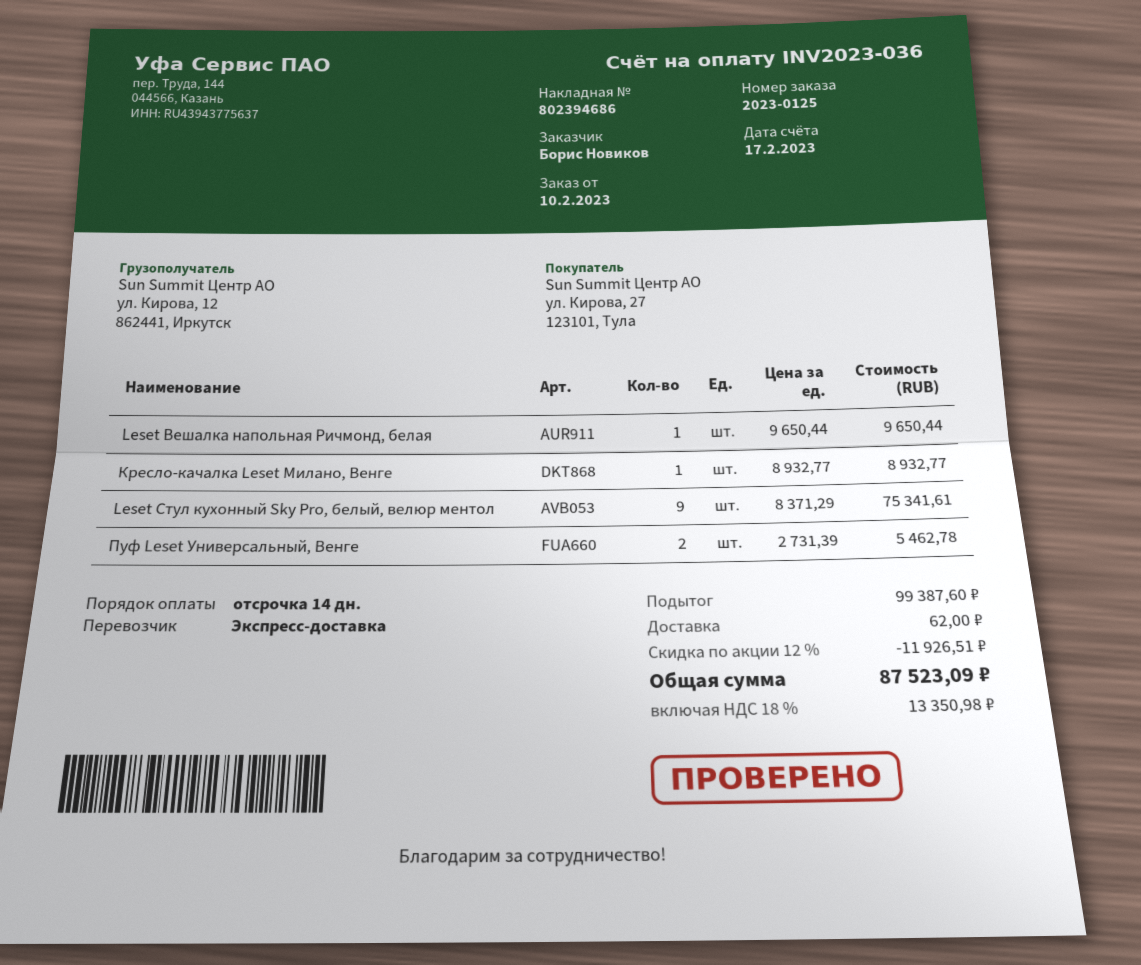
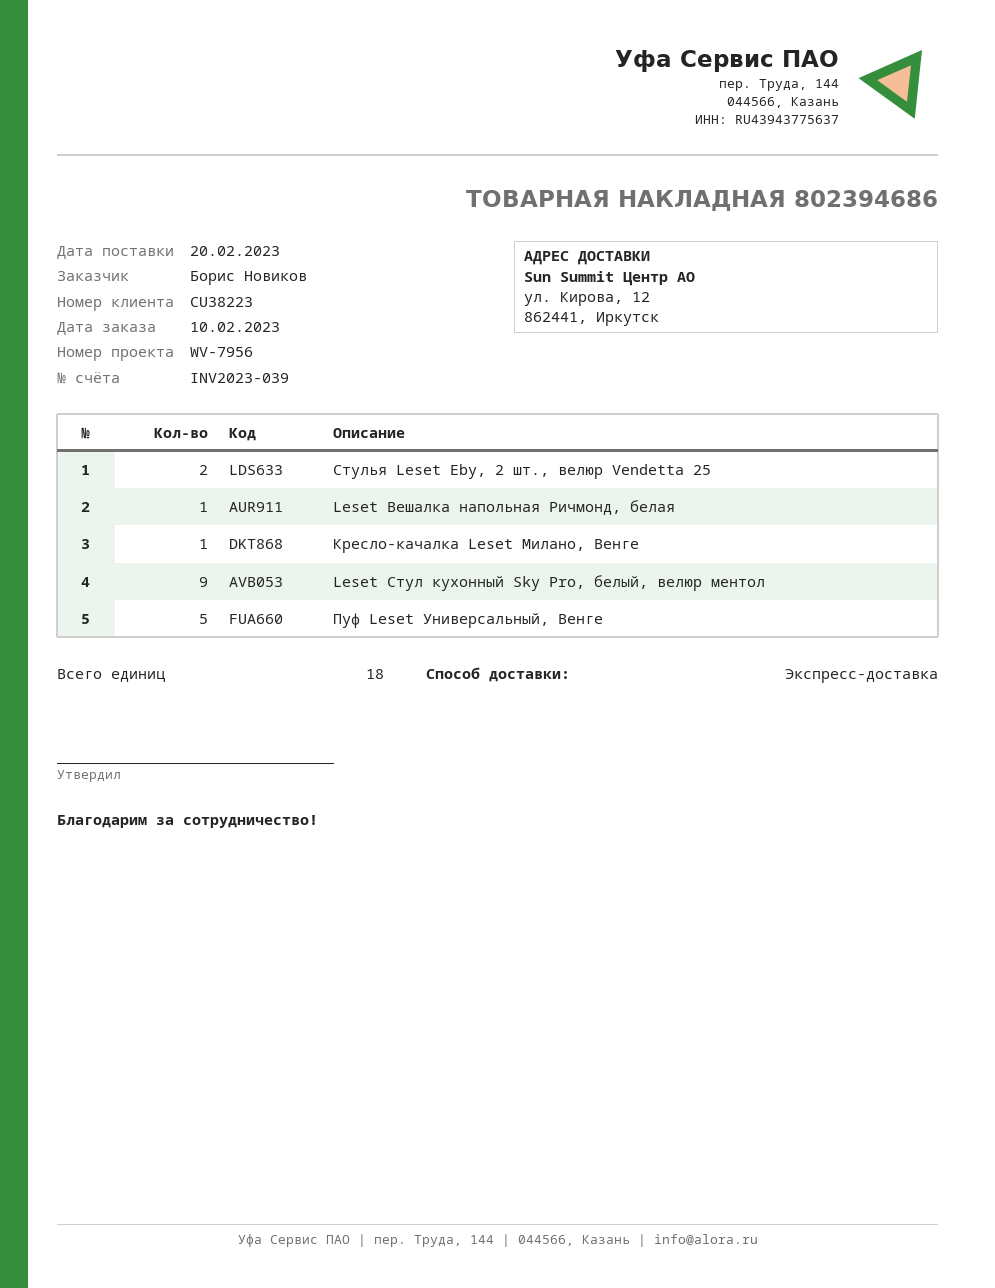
invoice number: INV2023-036 -> INV2023-039
Пуф Leset Универсальный, Венге: 2 -> 5
Стулья Leset Eby, 2 шт., велюр Vendetta 25: none -> 2

